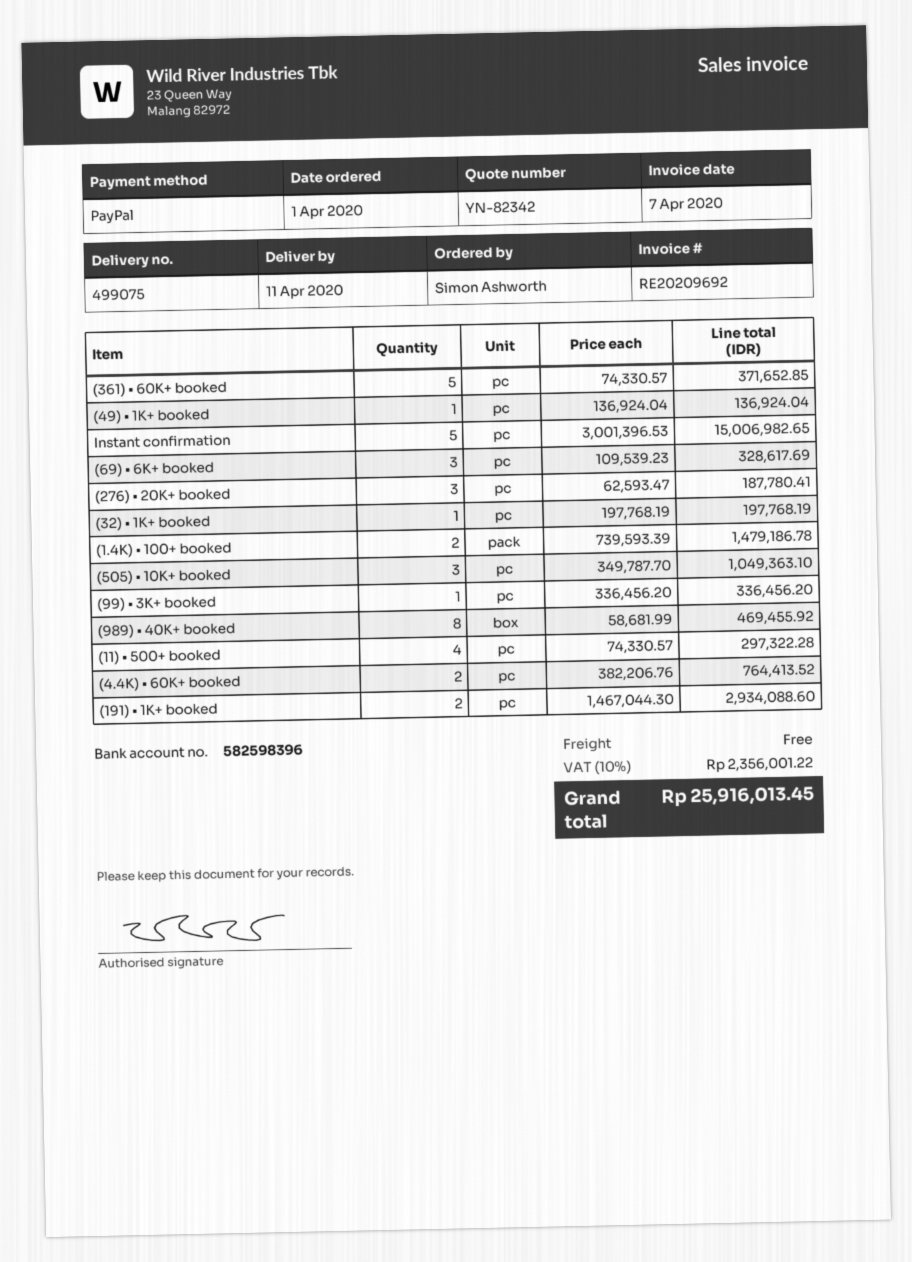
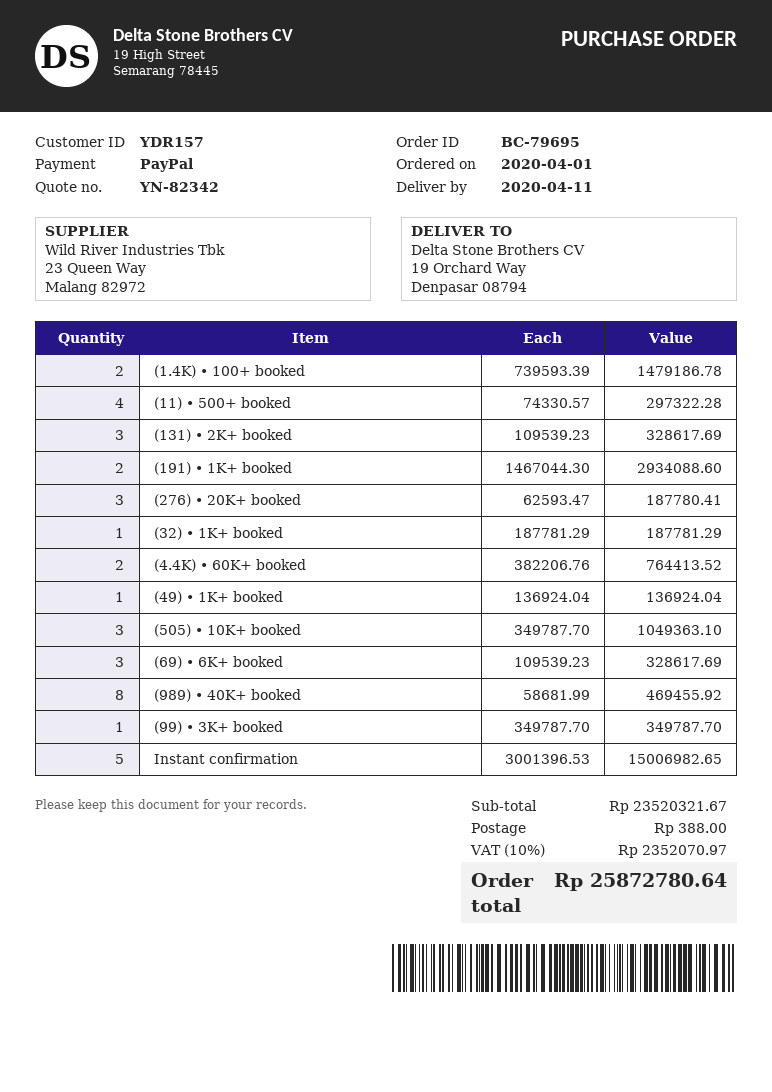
(361) • 60K+ booked: 5 x 74330.57 = 371652.85 -> none
(32) • 1K+ booked: 1 x 197768.19 = 197768.19 -> 1 x 187781.29 = 187781.29
(99) • 3K+ booked: 1 x 336456.20 = 336456.20 -> 1 x 349787.70 = 349787.70
(131) • 2K+ booked: none -> 3 x 109539.23 = 328617.69
shipping: 0.00 -> 388.00
tax: 10% = 2356001.22 -> 10% = 2352070.97
total: 25916013.45 -> 25872780.64

